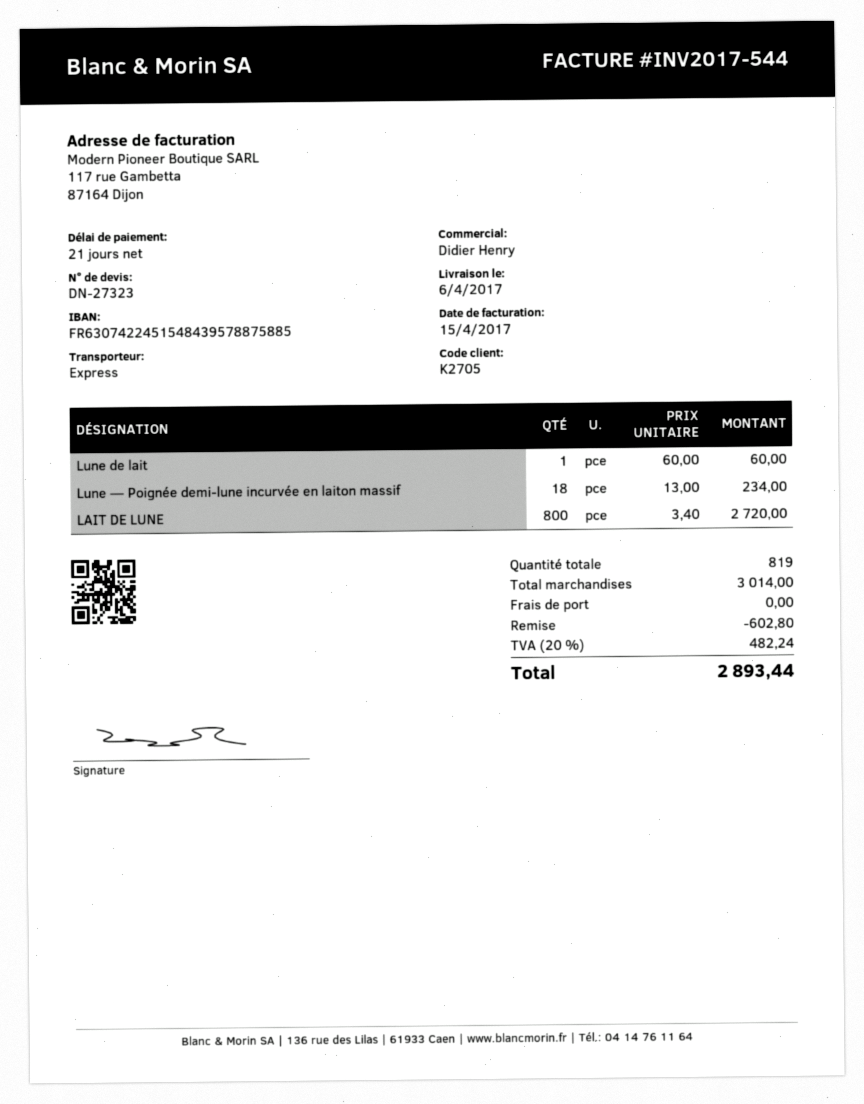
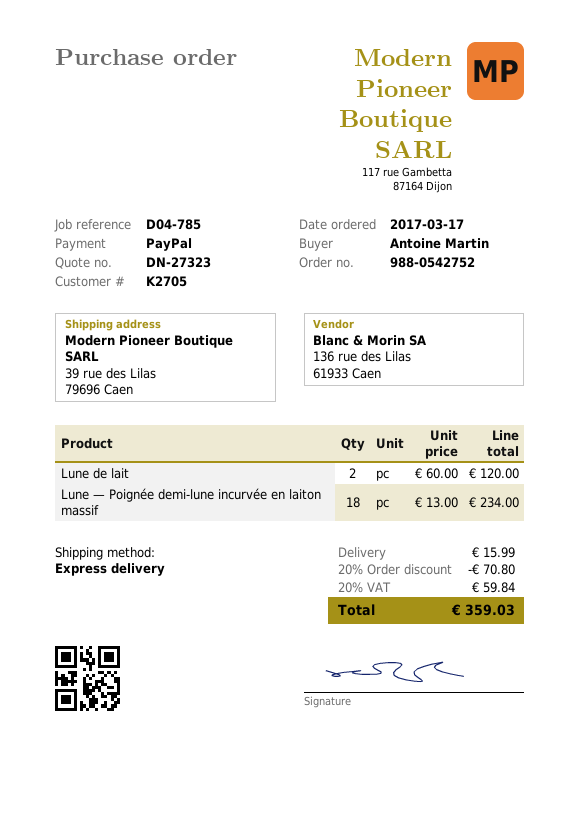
Lune de lait: 1 x 60.00 = 60.00 -> 2 x 60.00 = 120.00
LAIT DE LUNE: 800 x 3.40 = 2720.00 -> none
discount: 602.80 -> 70.80
shipping: 0.00 -> 15.99
tax: 20% = 482.24 -> 20% = 59.84
total: 2893.44 -> 359.03

